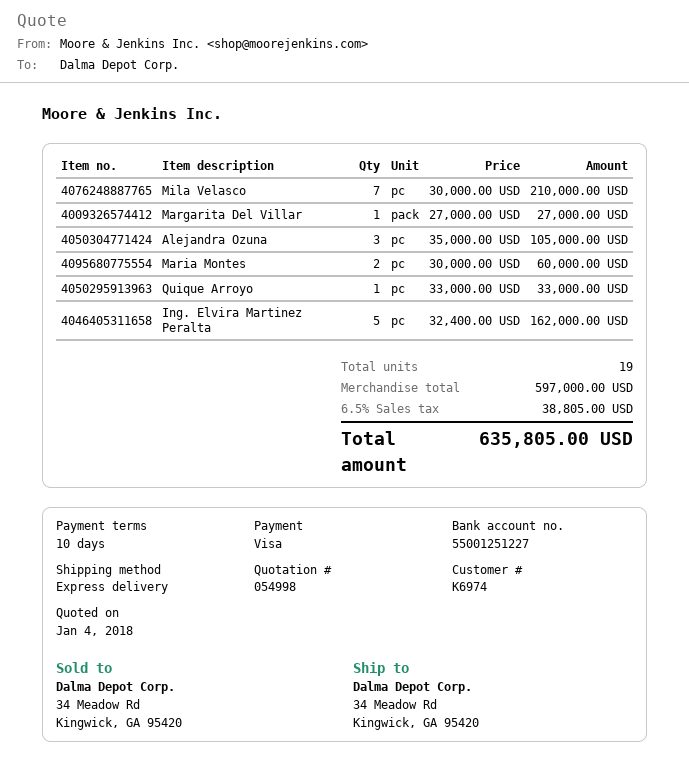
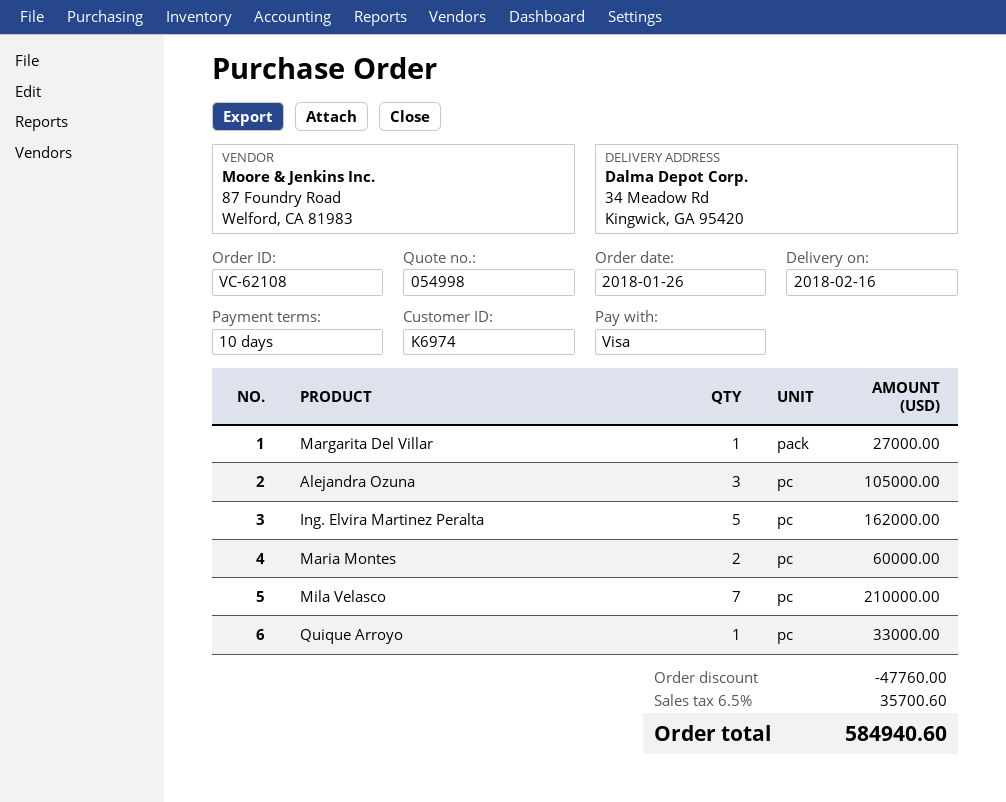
discount: none -> 47760.00
tax: 6.5% = 38805.00 -> 6.5% = 35700.60
total: 635805.00 -> 584940.60

